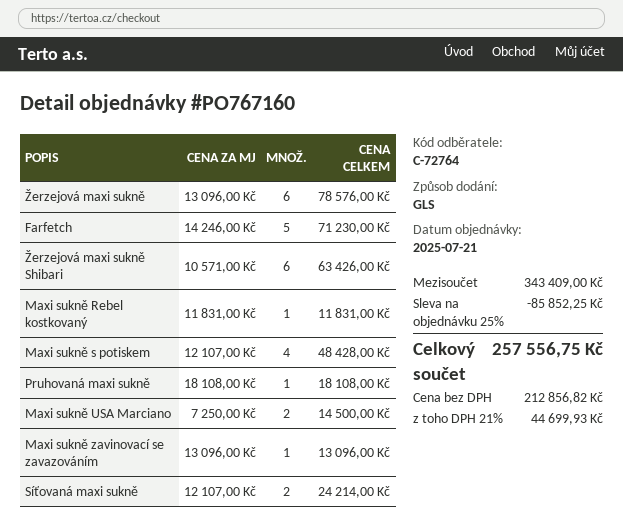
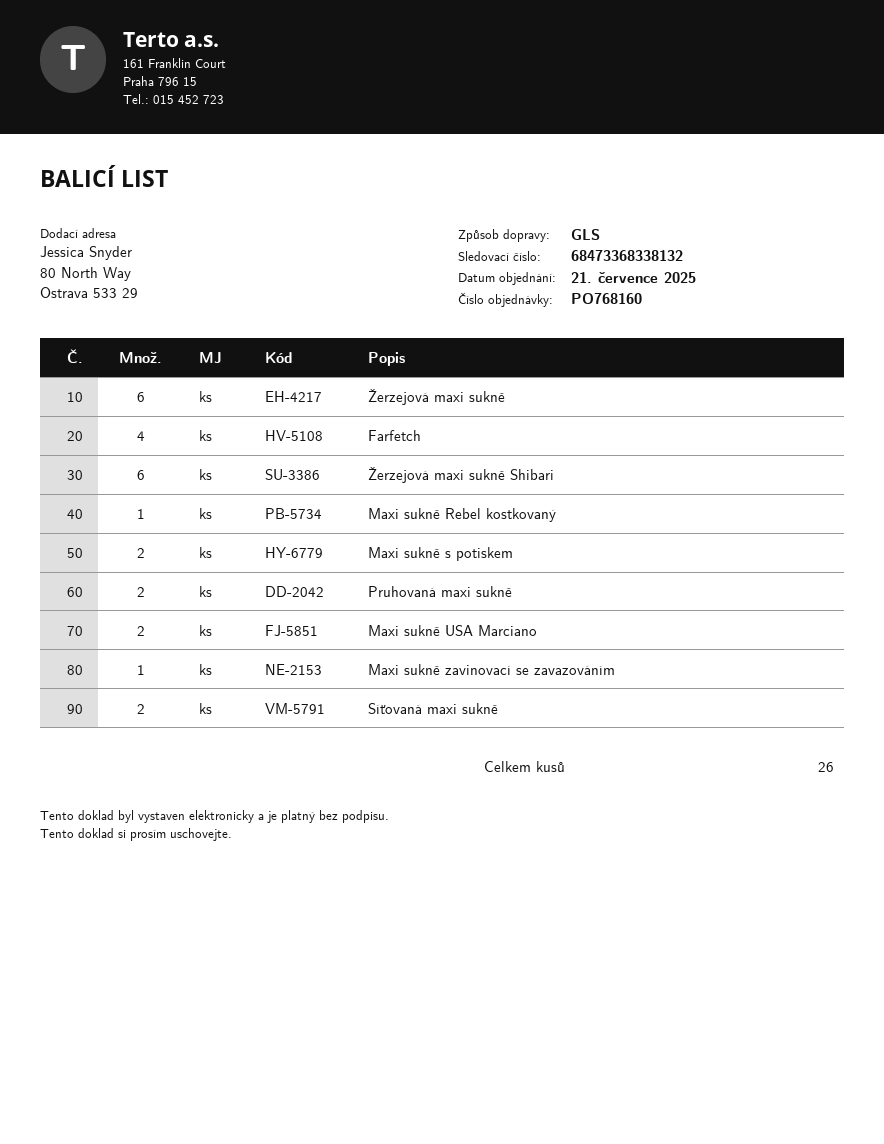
order number: PO767160 -> PO768160
Farfetch: 5 -> 4
Maxi sukně s potiskem: 4 -> 2
Pruhovaná maxi sukně: 1 -> 2

